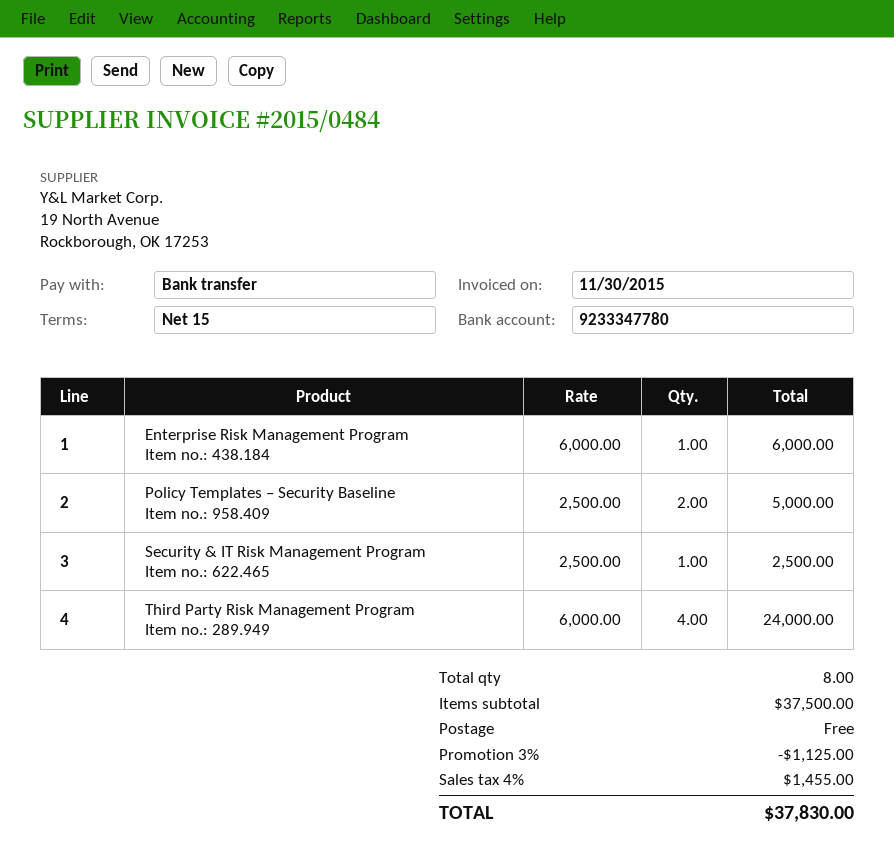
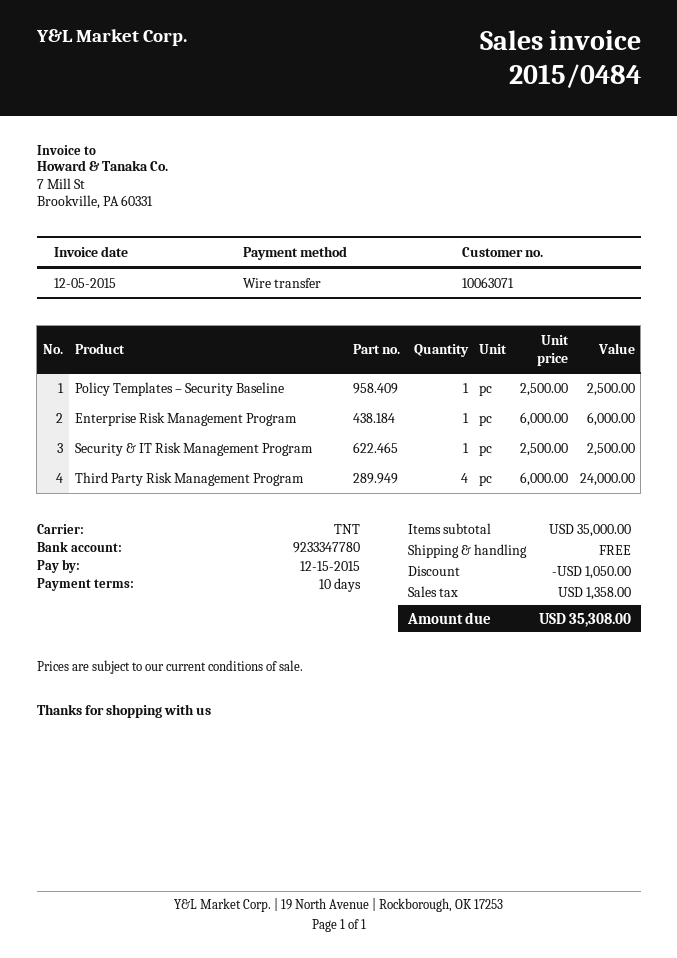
invoice date: 2015-11-30 -> 2015-12-05
payment terms: 15 days -> 10 days
Policy Templates – Security Baseline: 2 x 2500.00 = 5000.00 -> 1 x 2500.00 = 2500.00
subtotal: 37500.00 -> 35000.00
discount: 1125.00 -> 1050.00
tax: 1455.00 -> 1358.00
total: 37830.00 -> 35308.00

